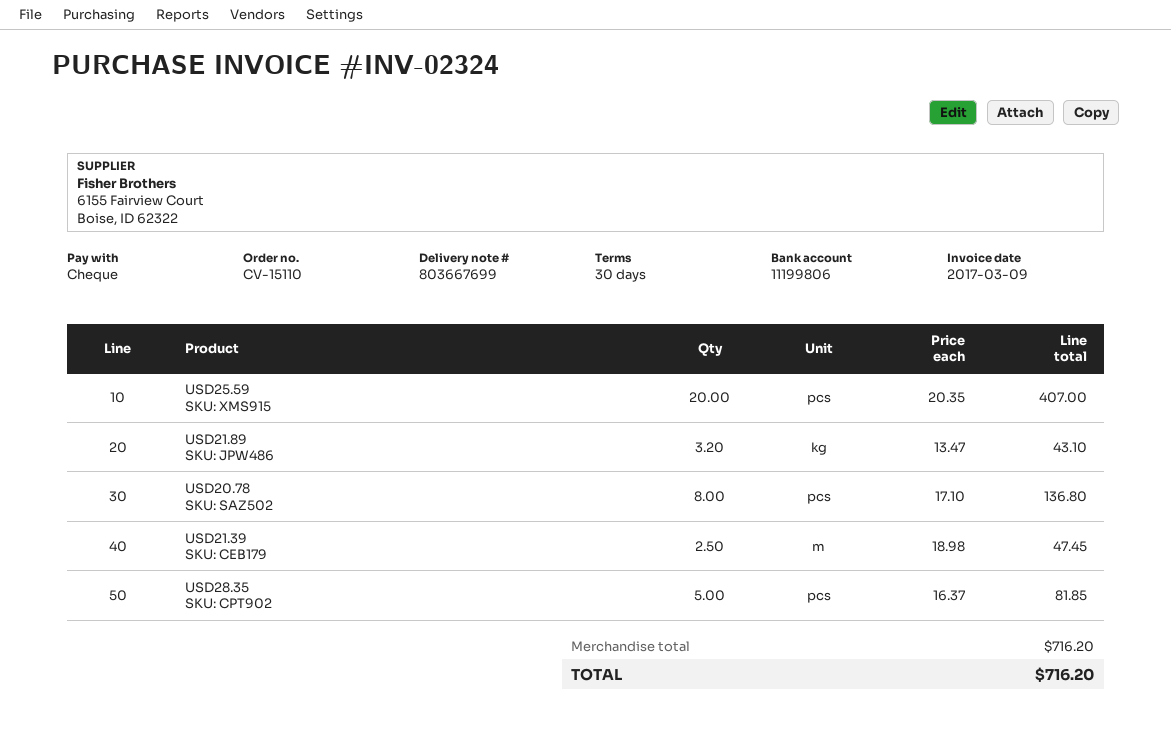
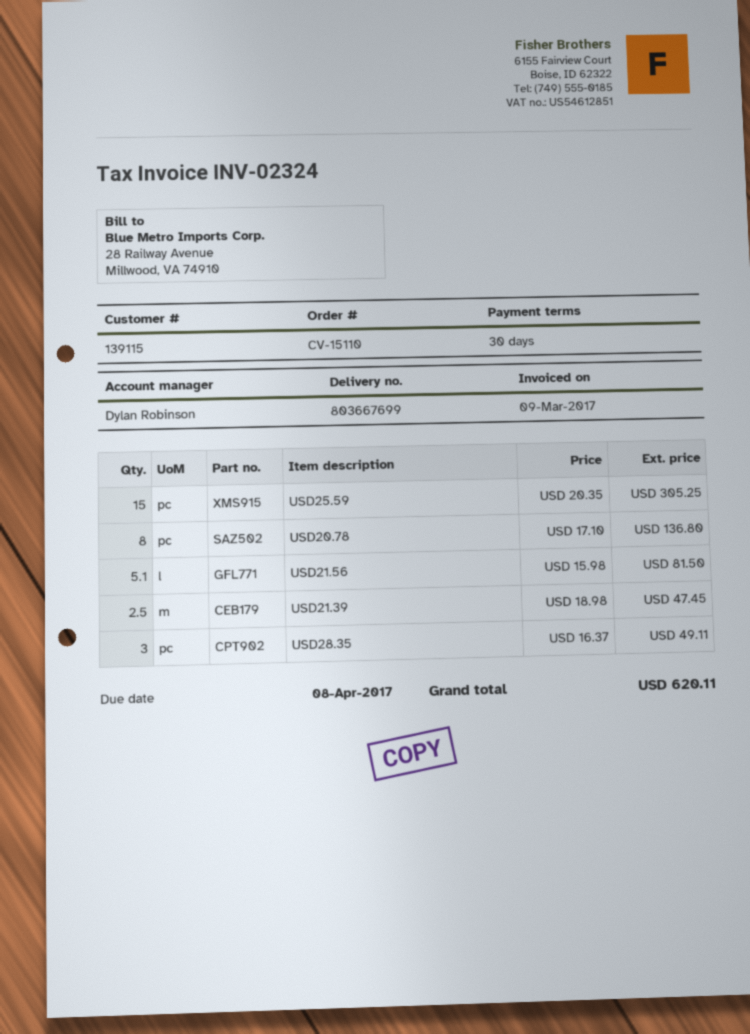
USD25.59: 20 x 20.35 = 407.00 -> 15 x 20.35 = 305.25
USD21.89: 3.2 x 13.47 = 43.10 -> none
USD28.35: 5 x 16.37 = 81.85 -> 3 x 16.37 = 49.11
USD21.56: none -> 5.1 x 15.98 = 81.50
total: 716.20 -> 620.11

